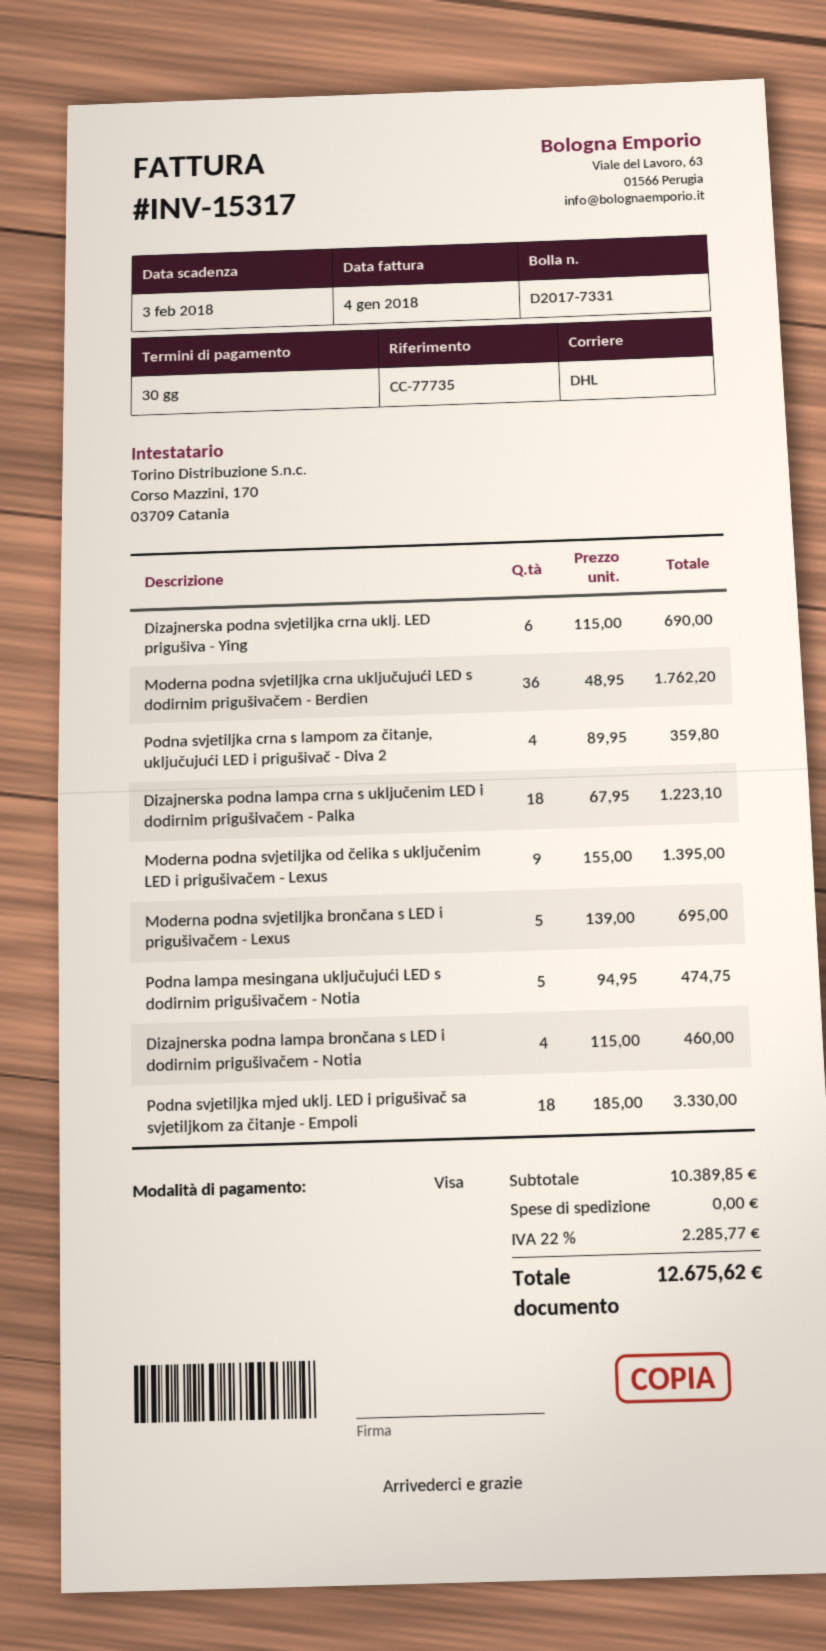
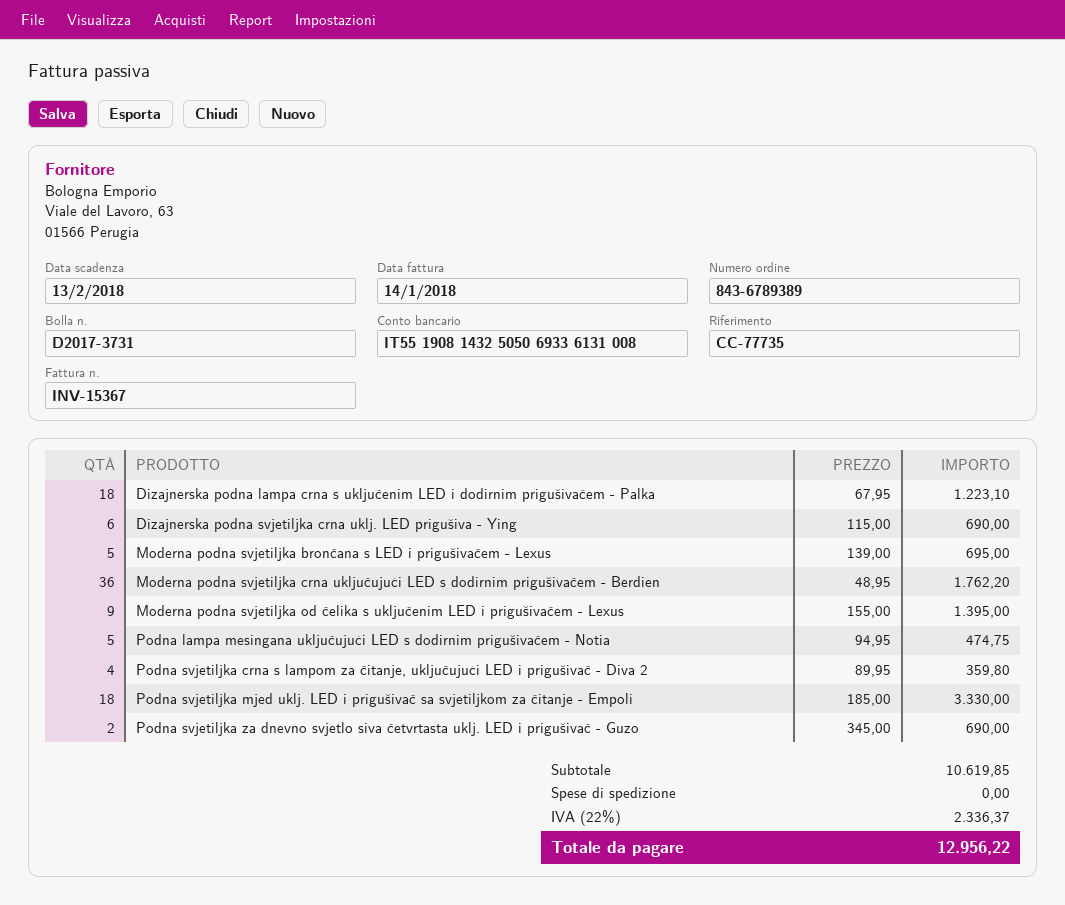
delivery note number: D2017-7331 -> D2017-3731
invoice number: INV-15317 -> INV-15367
invoice date: 2018-01-04 -> 2018-01-14
due date: 2018-02-03 -> 2018-02-13
Dizajnerska podna lampa brončana s LED i dodirnim prigušivačem - Notia: 4 x 115.00 = 460.00 -> none
Podna svjetiljka za dnevno svjetlo siva četvrtasta uklj. LED i prigušivač - Guzo: none -> 2 x 345.00 = 690.00
subtotal: 10389.85 -> 10619.85
tax: 22% = 2285.77 -> 22% = 2336.37
total: 12675.62 -> 12956.22

